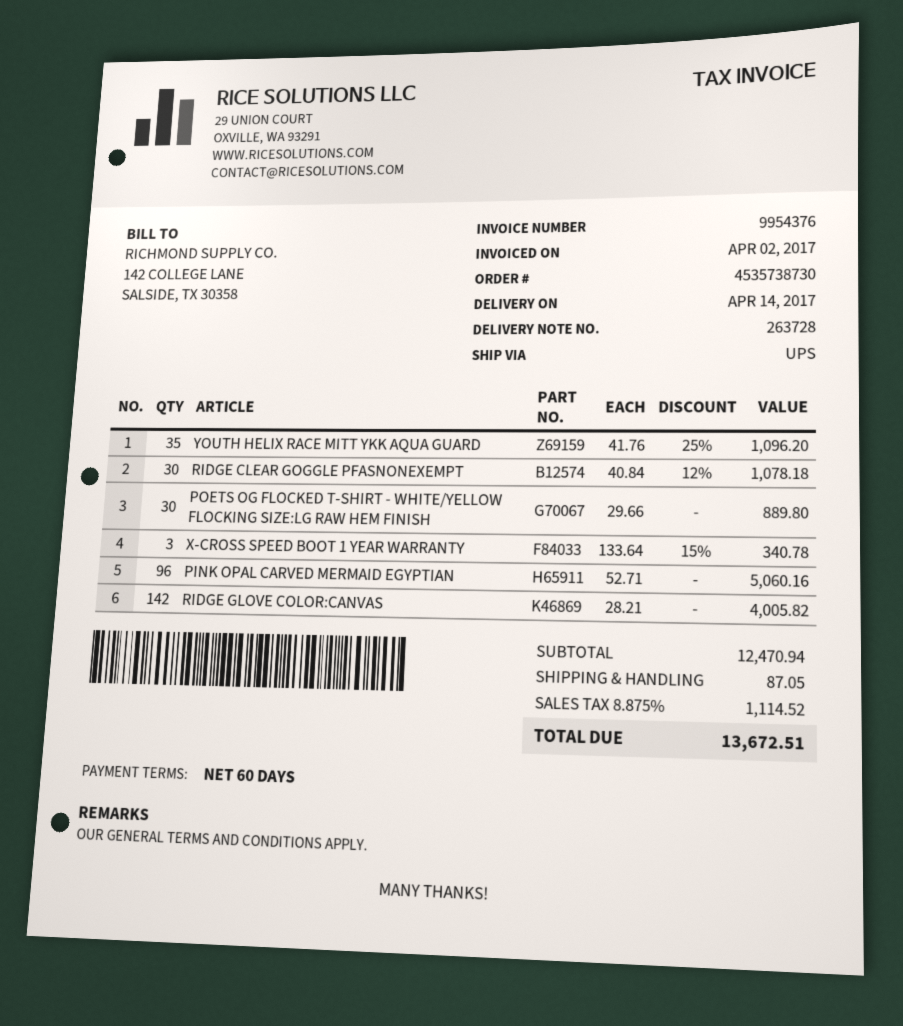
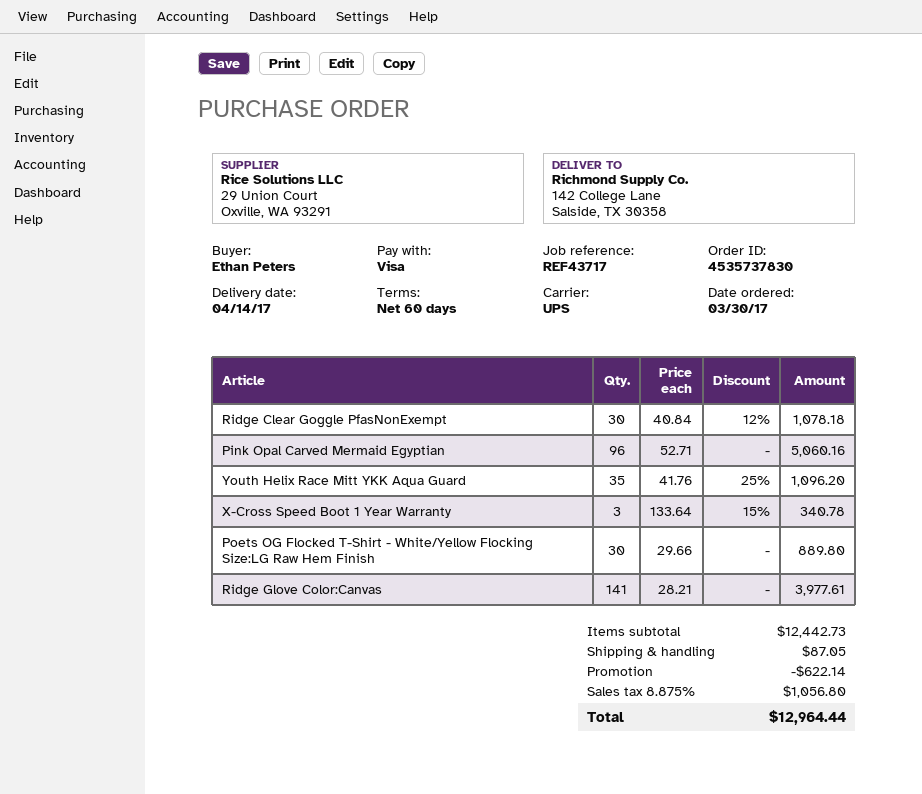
order number: 4535738730 -> 4535737830
RIDGE GLOVE COLOR:CANVAS: 142 x 28.21 = 4005.82 -> 141 x 28.21 = 3977.61
subtotal: 12470.94 -> 12442.73
discount: none -> 622.14
tax: 8.875% = 1114.52 -> 8.875% = 1056.80
total: 13672.51 -> 12964.44

